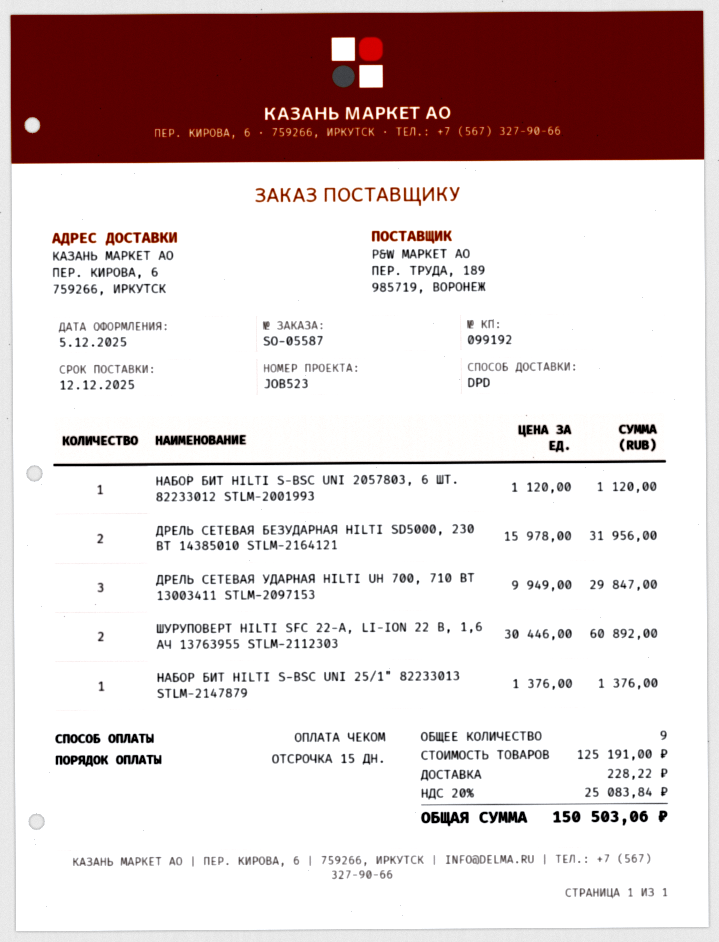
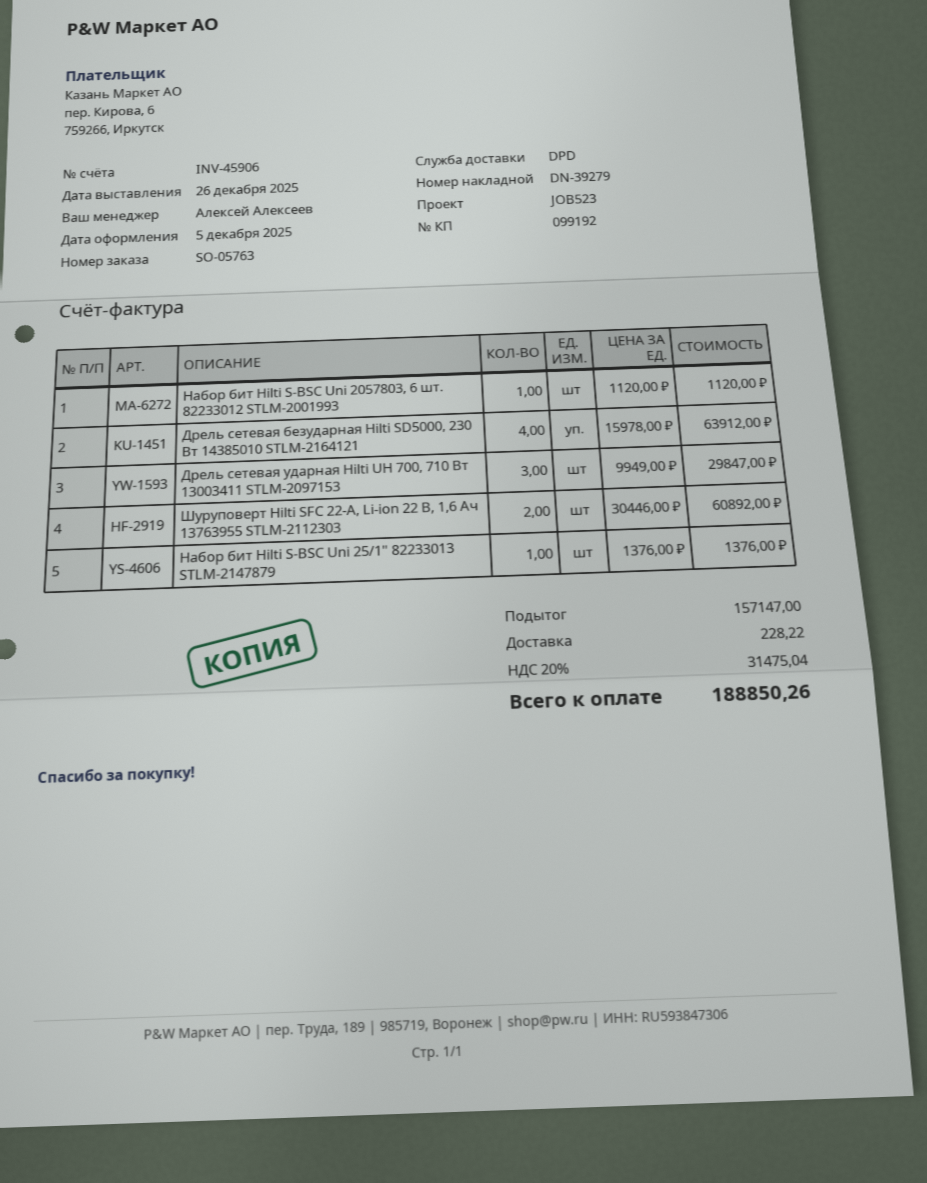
order number: SO-05587 -> SO-05763
ДРЕЛЬ СЕТЕВАЯ БЕЗУДАРНАЯ HILTI SD5000, 230 ВТ 14385010 STLM-2164121: 2 x 15978.00 = 31956.00 -> 4 x 15978.00 = 63912.00
subtotal: 125191.00 -> 157147.00
tax: 20% = 25083.84 -> 20% = 31475.04
total: 150503.06 -> 188850.26

